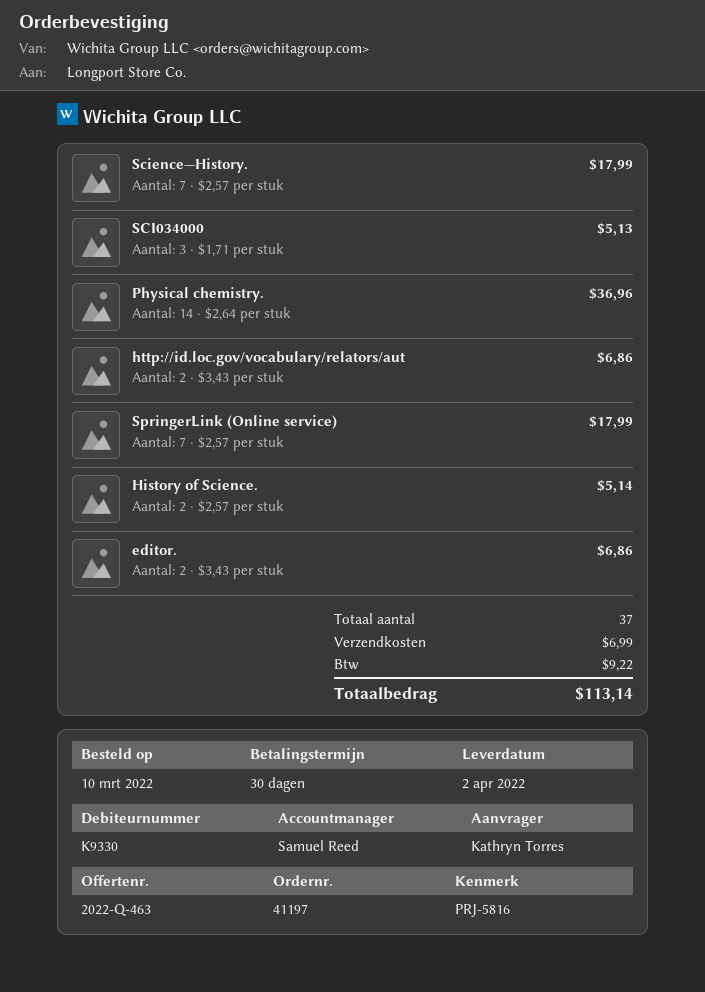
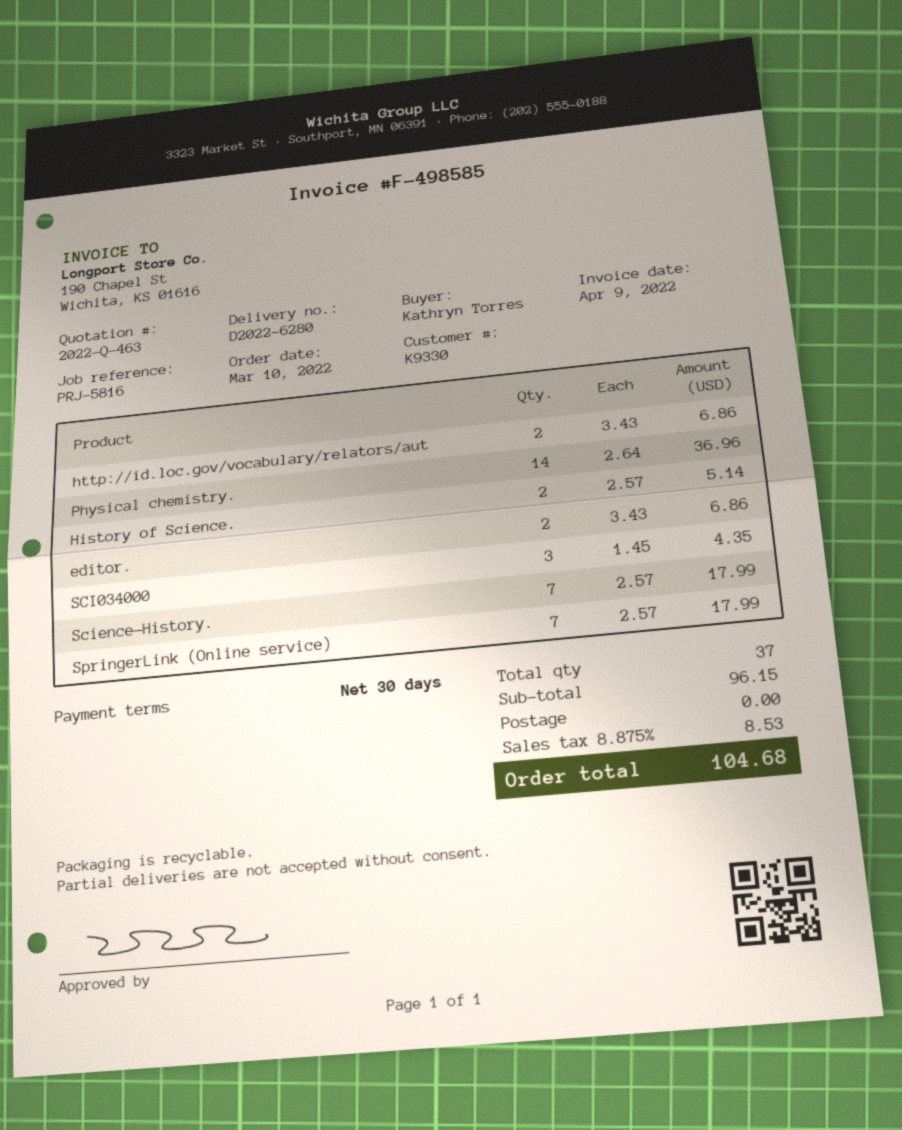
SCI034000: 3 x 1.71 = 5.13 -> 3 x 1.45 = 4.35
shipping: 6.99 -> 0.00
tax: 9.22 -> 8.53
total: 113.14 -> 104.68

